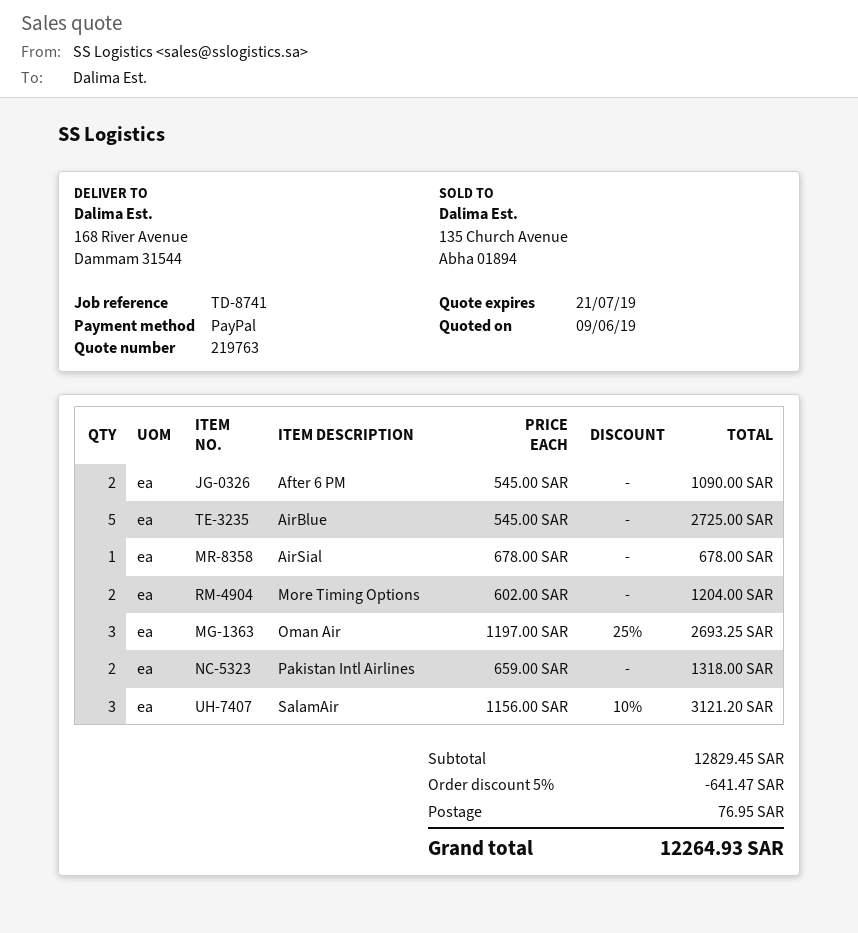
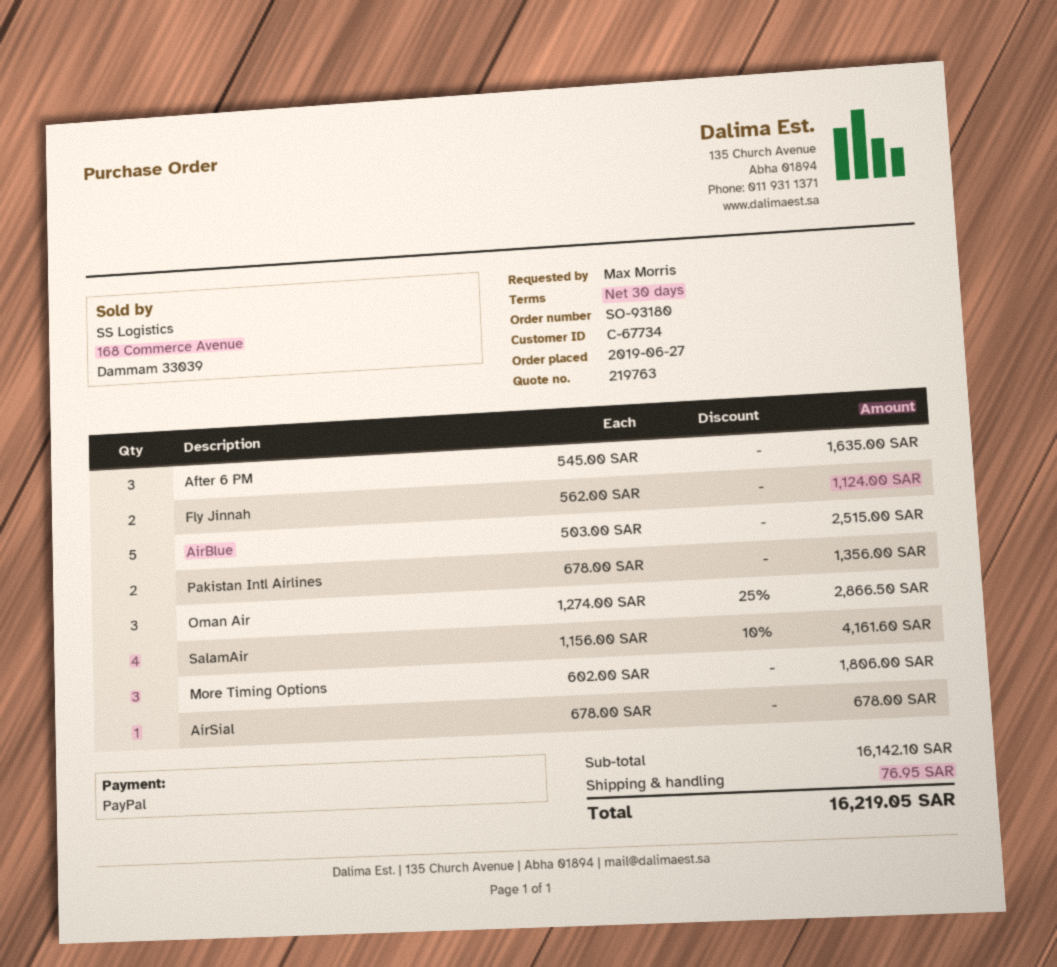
After 6 PM: 2 x 545.00 = 1090.00 -> 3 x 545.00 = 1635.00
AirBlue: 5 x 545.00 = 2725.00 -> 5 x 503.00 = 2515.00
More Timing Options: 2 x 602.00 = 1204.00 -> 3 x 602.00 = 1806.00
Oman Air: 3 x 1197.00 - 25% = 2693.25 -> 3 x 1274.00 - 25% = 2866.50
Pakistan Intl Airlines: 2 x 659.00 = 1318.00 -> 2 x 678.00 = 1356.00
SalamAir: 3 x 1156.00 - 10% = 3121.20 -> 4 x 1156.00 - 10% = 4161.60
Fly Jinnah: none -> 2 x 562.00 = 1124.00
subtotal: 12829.45 -> 16142.10
discount: 5% = 641.47 -> none
total: 12264.93 -> 16219.05

